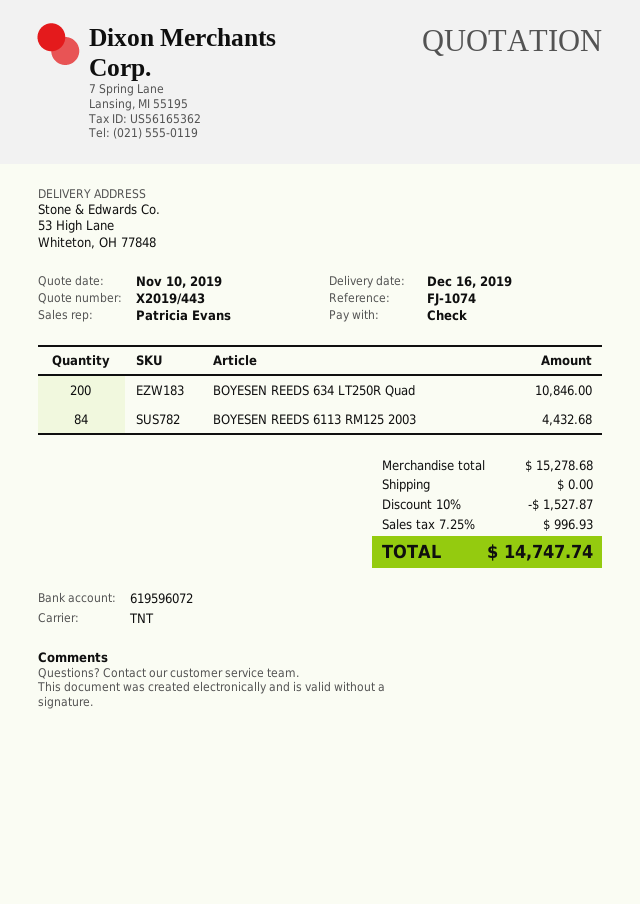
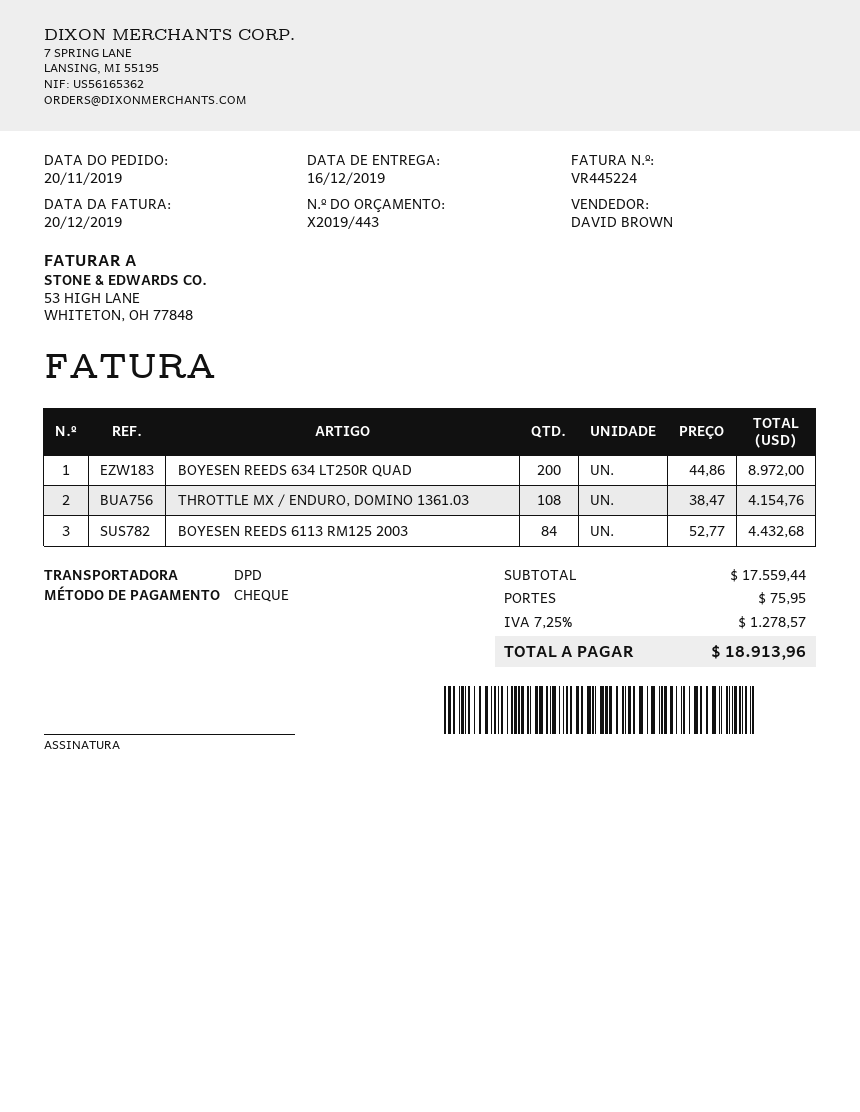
sales rep: Patricia Evans -> DAVID BROWN
shipping method: TNT -> DPD
BOYESEN REEDS 634 LT250R Quad: 200 for 10846.00 -> 200 for 8972.00
THROTTLE MX / ENDURO, DOMINO 1361.03: none -> 108 for 4154.76
subtotal: 15278.68 -> 17559.44
discount: 10% = 1527.87 -> none
shipping: 0.00 -> 75.95
tax: 7.25% = 996.93 -> 7.25% = 1278.57
total: 14747.74 -> 18913.96

